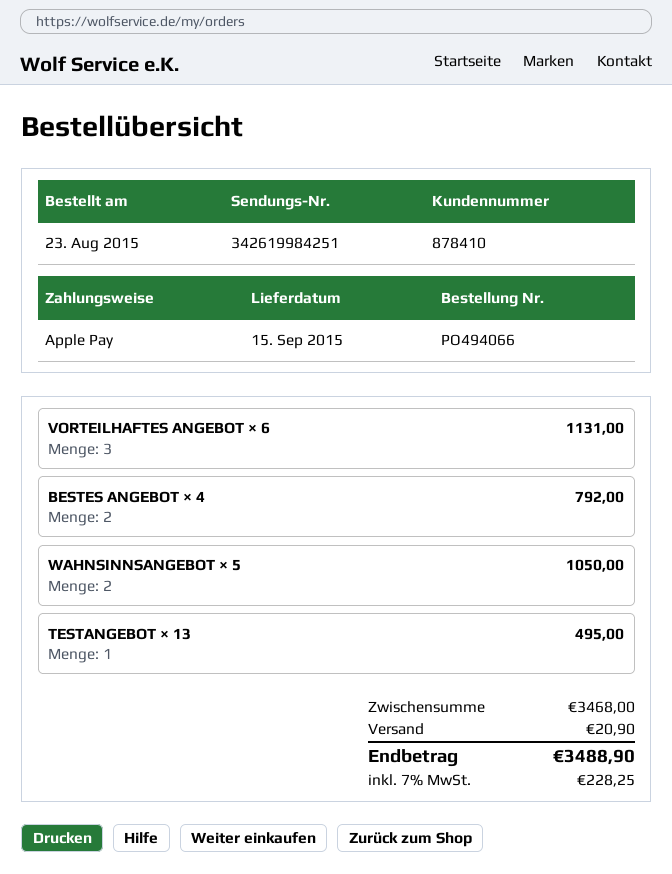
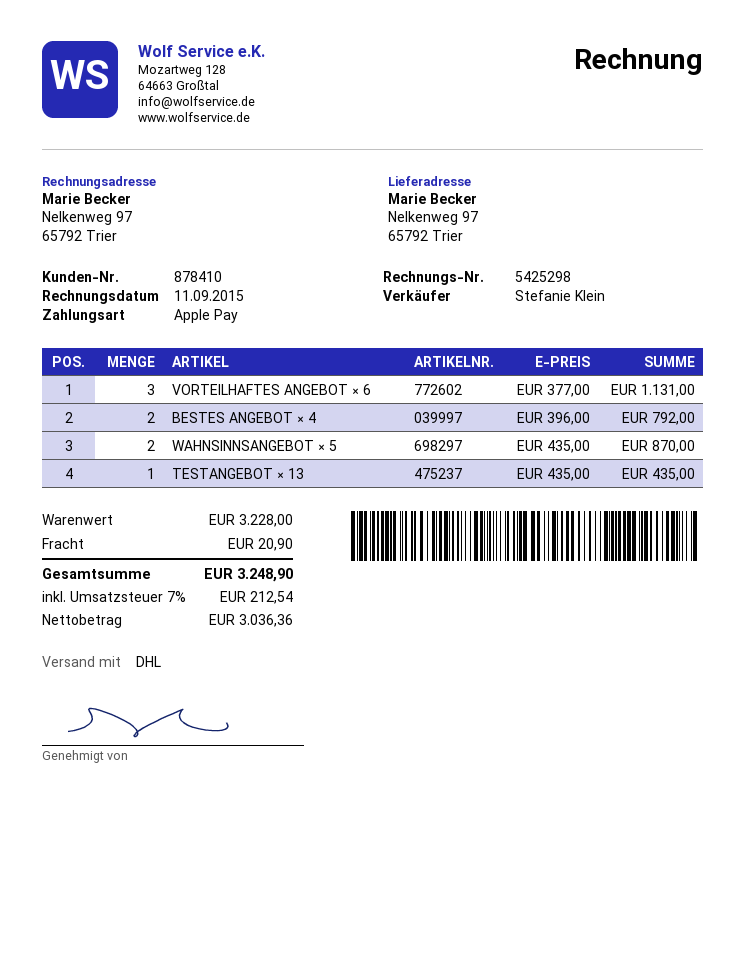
WAHNSINNSANGEBOT × 5: 2 for 1050.00 -> 2 for 870.00
TESTANGEBOT × 13: 1 for 495.00 -> 1 for 435.00
subtotal: 3468.00 -> 3228.00
tax: 7% = 228.25 -> 7% = 212.54
total: 3488.90 -> 3248.90

